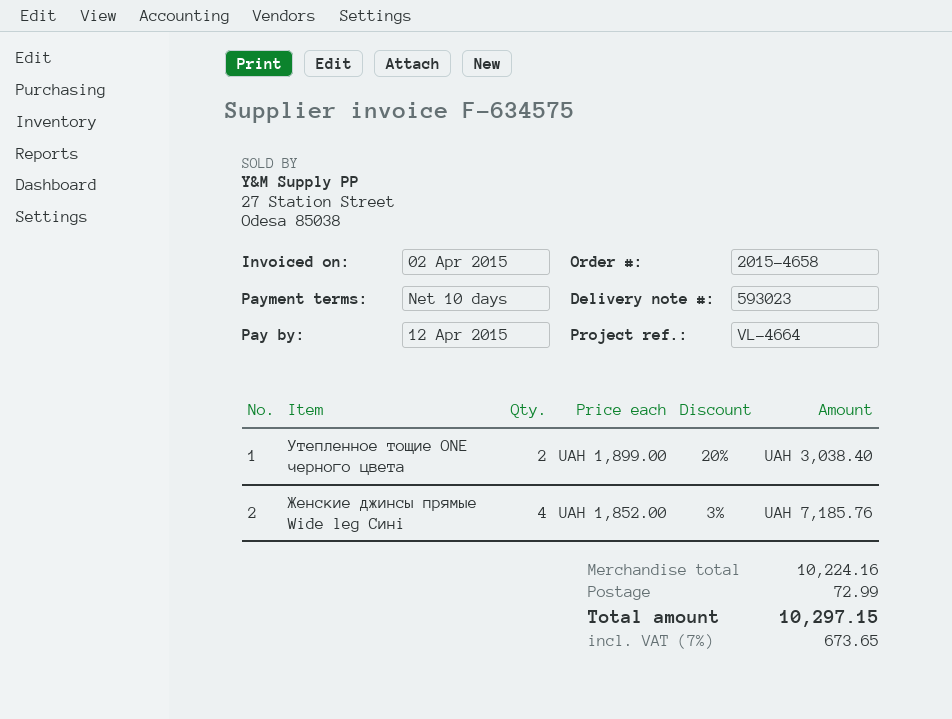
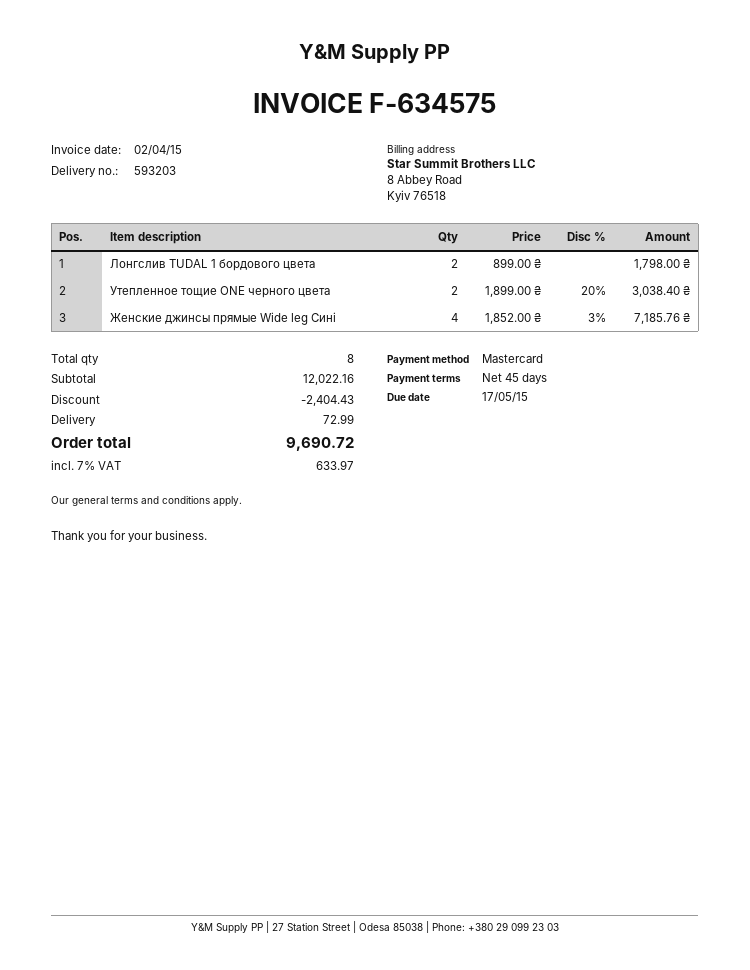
delivery note number: 593023 -> 593203
payment terms: 10 days -> 45 days
due date: 2015-04-12 -> 2015-05-17
Лонгслив TUDAL 1 бордового цвета: none -> 2 x 899.00 = 1798.00
subtotal: 10224.16 -> 12022.16
discount: none -> 2404.43
tax: 7% = 673.65 -> 7% = 633.97
total: 10297.15 -> 9690.72

